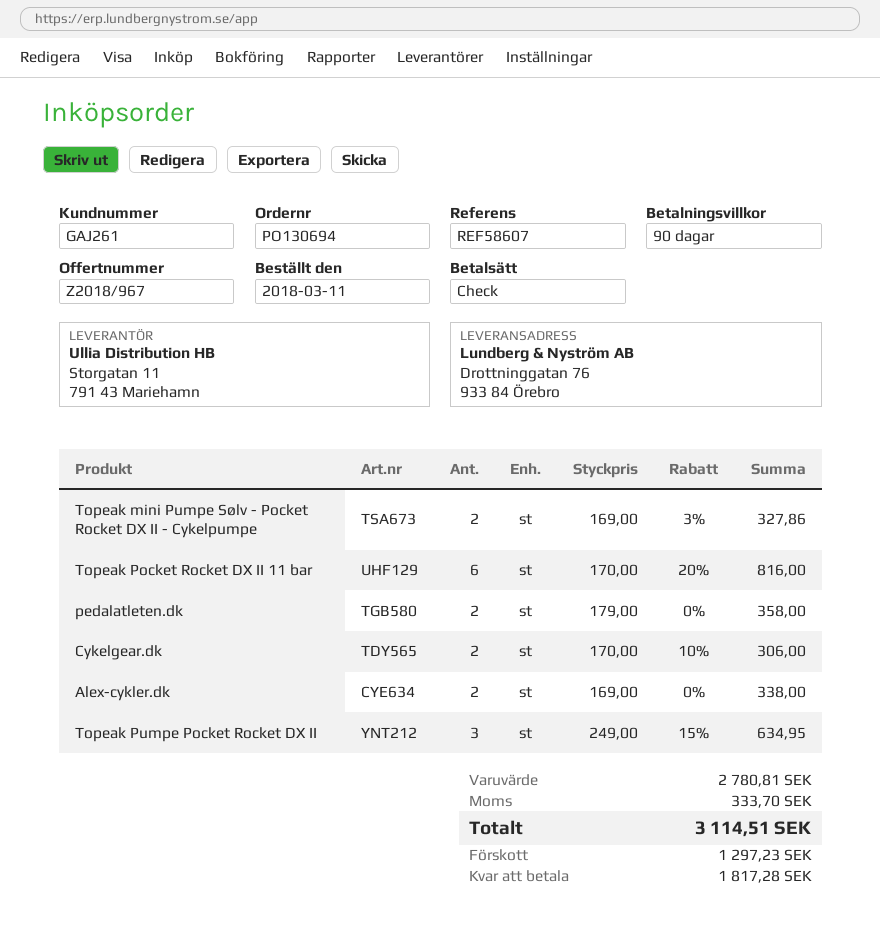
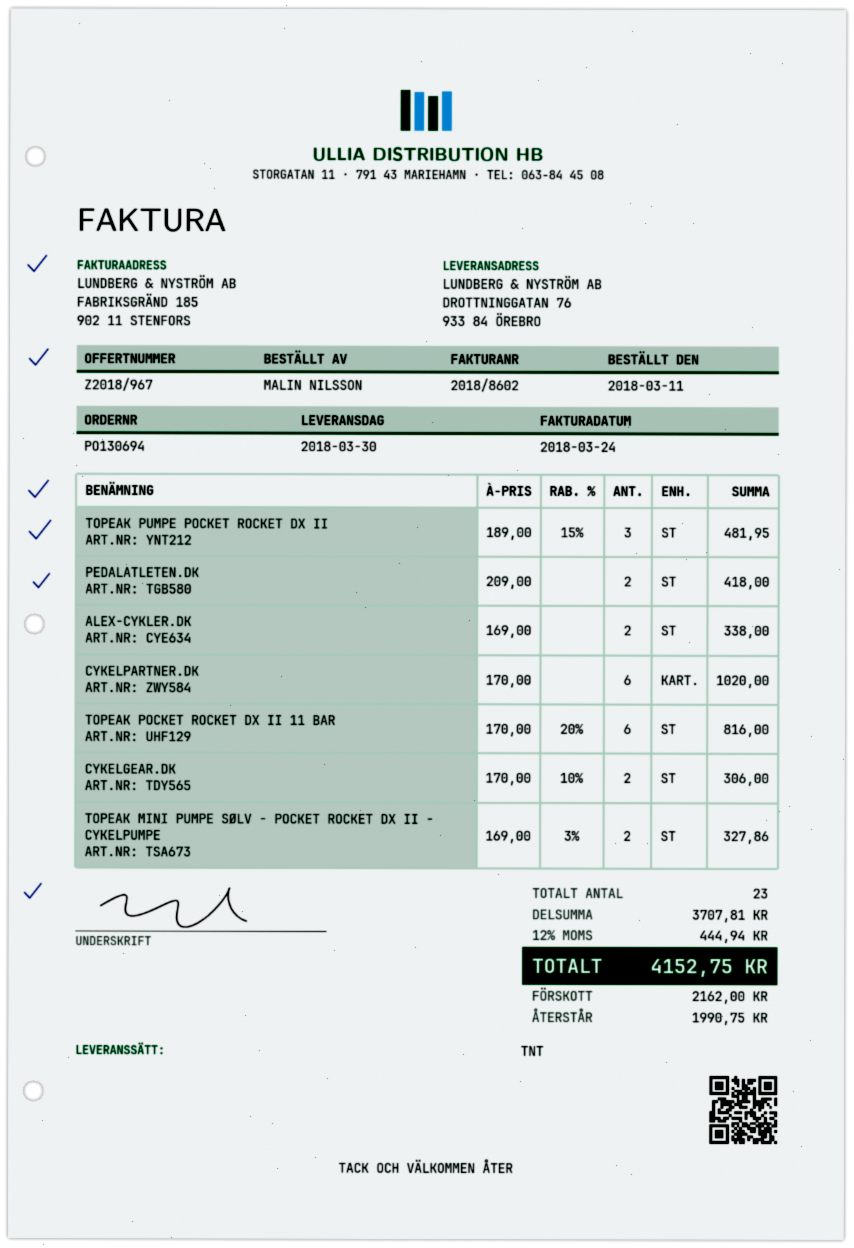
pedalatleten.dk: 2 x 179.00 = 358.00 -> 2 x 209.00 = 418.00
Topeak Pumpe Pocket Rocket DX II: 3 x 249.00 - 15% = 634.95 -> 3 x 189.00 - 15% = 481.95
CYKELPARTNER.DK: none -> 6 x 170.00 = 1020.00
subtotal: 2780.81 -> 3707.81
tax: 333.70 -> 444.94
total: 3114.51 -> 4152.75
deposit: 1297.23 -> 2162.00
balance: 1817.28 -> 1990.75

